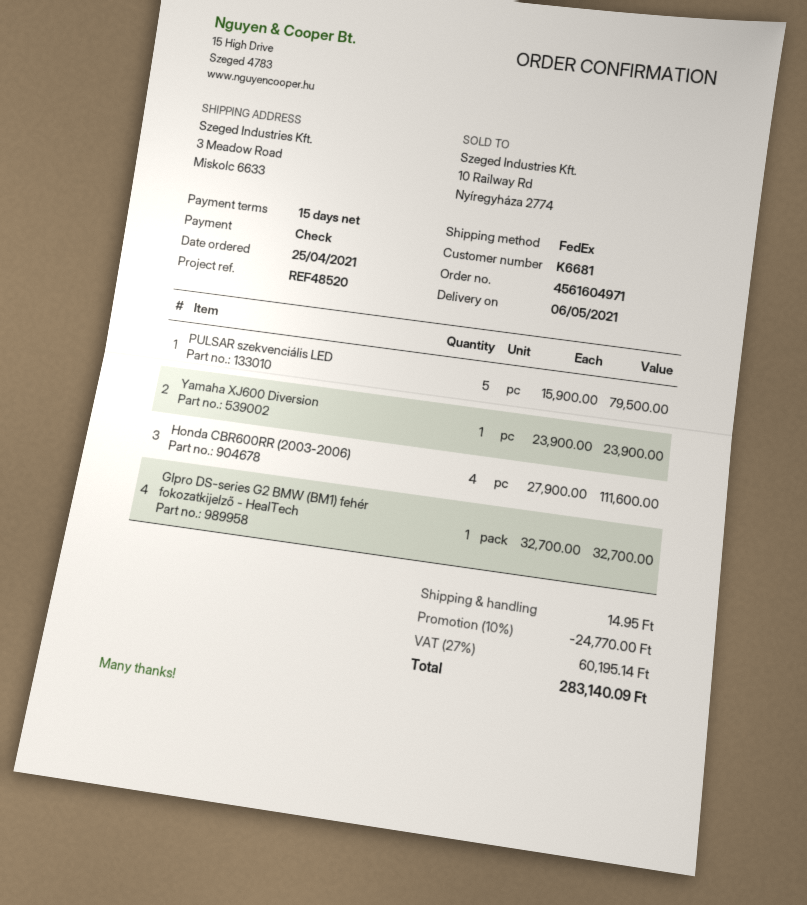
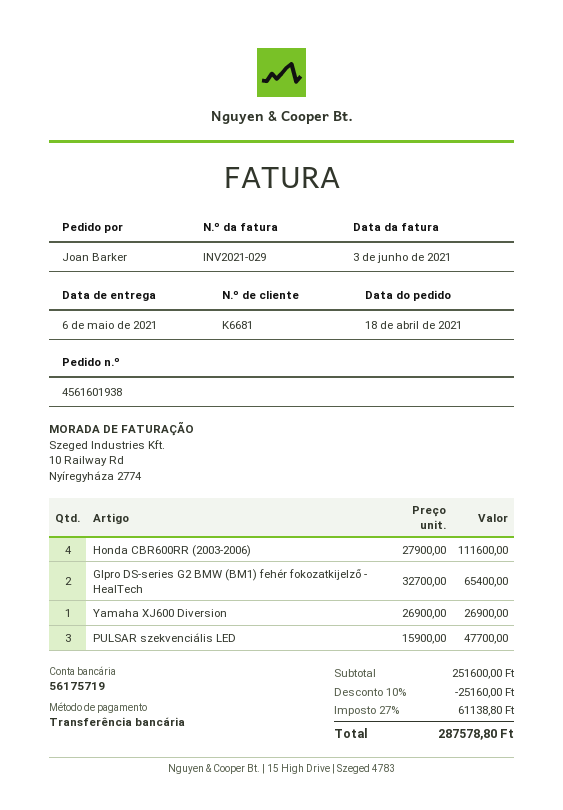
order number: 4561604971 -> 4561601938
order date: 2021-04-25 -> 2021-04-18
payment method: cheque -> bank transfer
PULSAR szekvenciális LED: 5 x 15900.00 = 79500.00 -> 3 x 15900.00 = 47700.00
Yamaha XJ600 Diversion: 1 x 23900.00 = 23900.00 -> 1 x 26900.00 = 26900.00
GIpro DS-series G2 BMW (BM1) fehér fokozatkijelző - HealTech: 1 x 32700.00 = 32700.00 -> 2 x 32700.00 = 65400.00
discount: 10% = 24770.00 -> 10% = 25160.00
shipping: 14.95 -> none
tax: 27% = 60195.14 -> 27% = 61138.80
total: 283140.09 -> 287578.80

